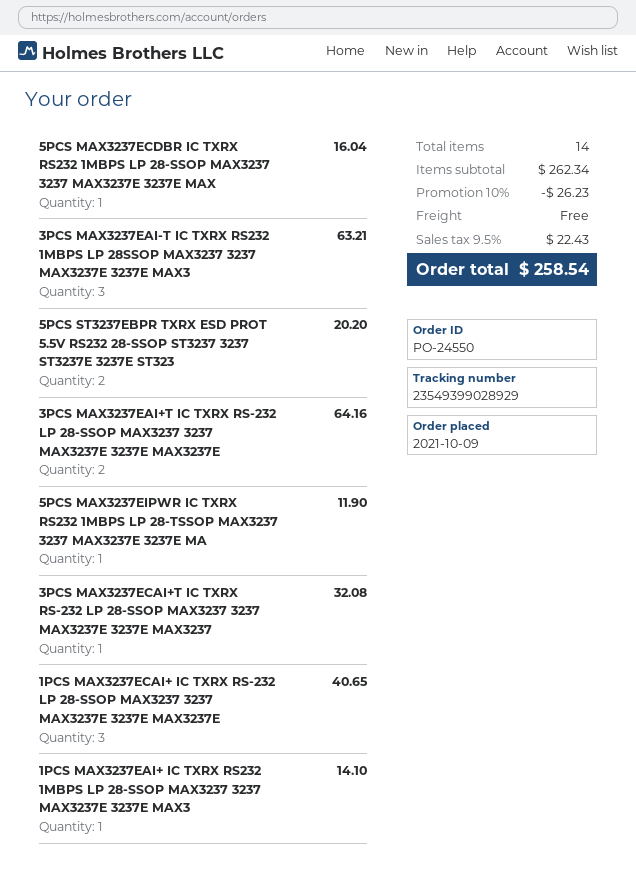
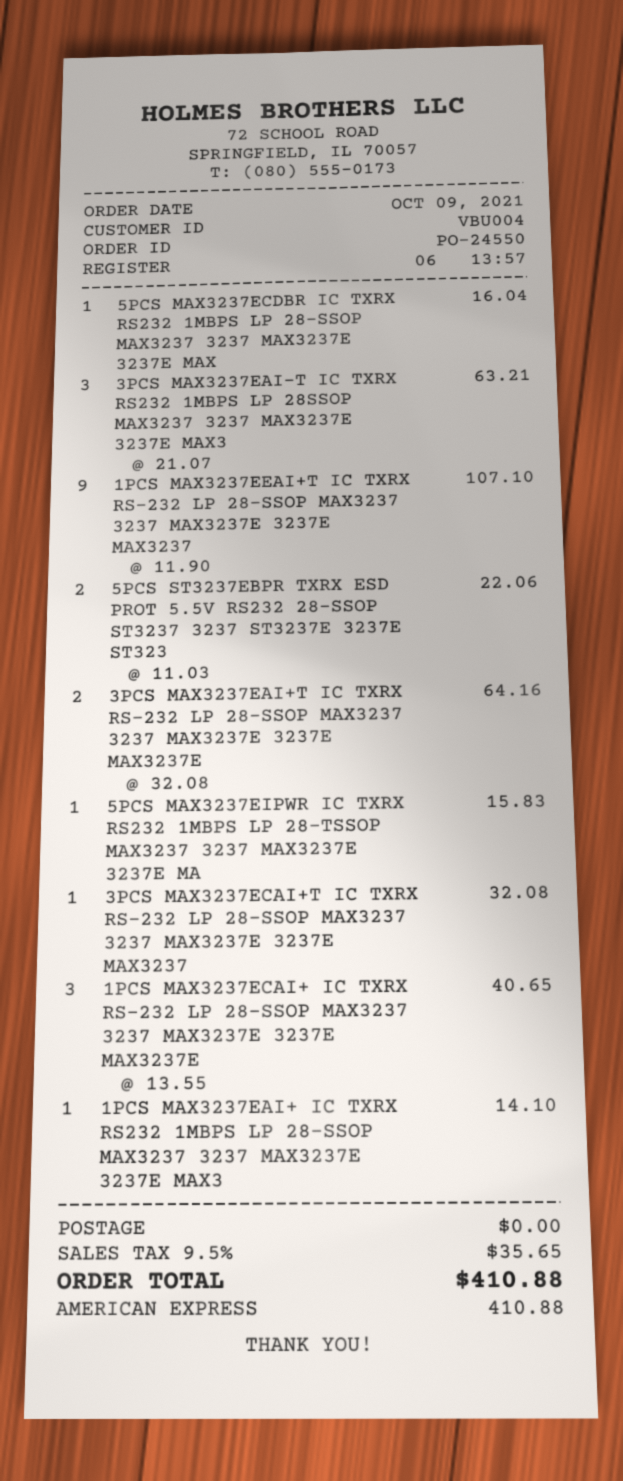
5PCS ST3237EBPR TXRX ESD PROT 5.5V RS232 28-SSOP ST3237 3237 ST3237E 3237E ST323: 2 for 20.20 -> 2 for 22.06
5PCS MAX3237EIPWR IC TXRX RS232 1MBPS LP 28-TSSOP MAX3237 3237 MAX3237E 3237E MA: 1 for 11.90 -> 1 for 15.83
1PCS MAX3237EEAI+T IC TXRX RS-232 LP 28-SSOP MAX3237 3237 MAX3237E 3237E MAX3237: none -> 9 for 107.10
discount: 10% = 26.23 -> none
tax: 9.5% = 22.43 -> 9.5% = 35.65
total: 258.54 -> 410.88

